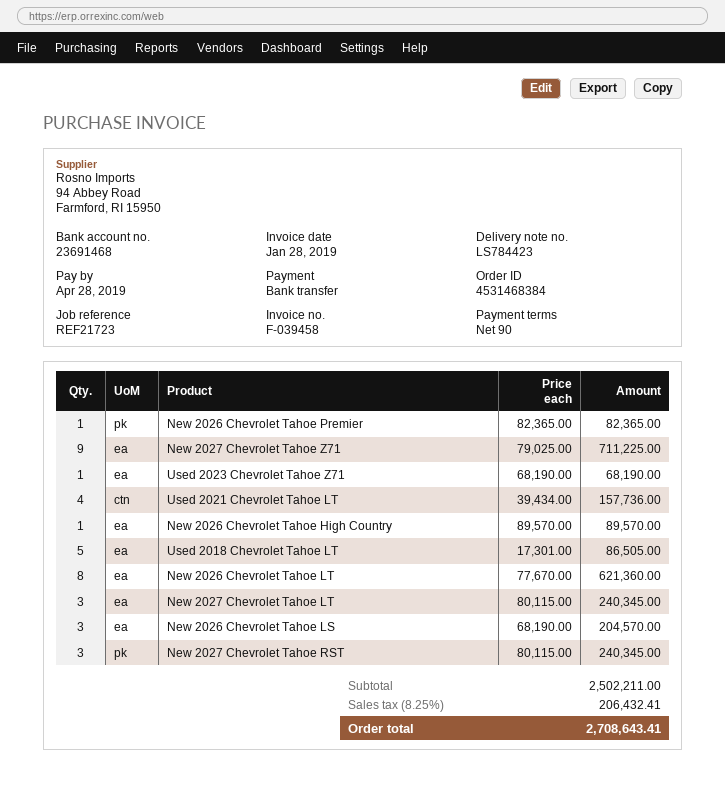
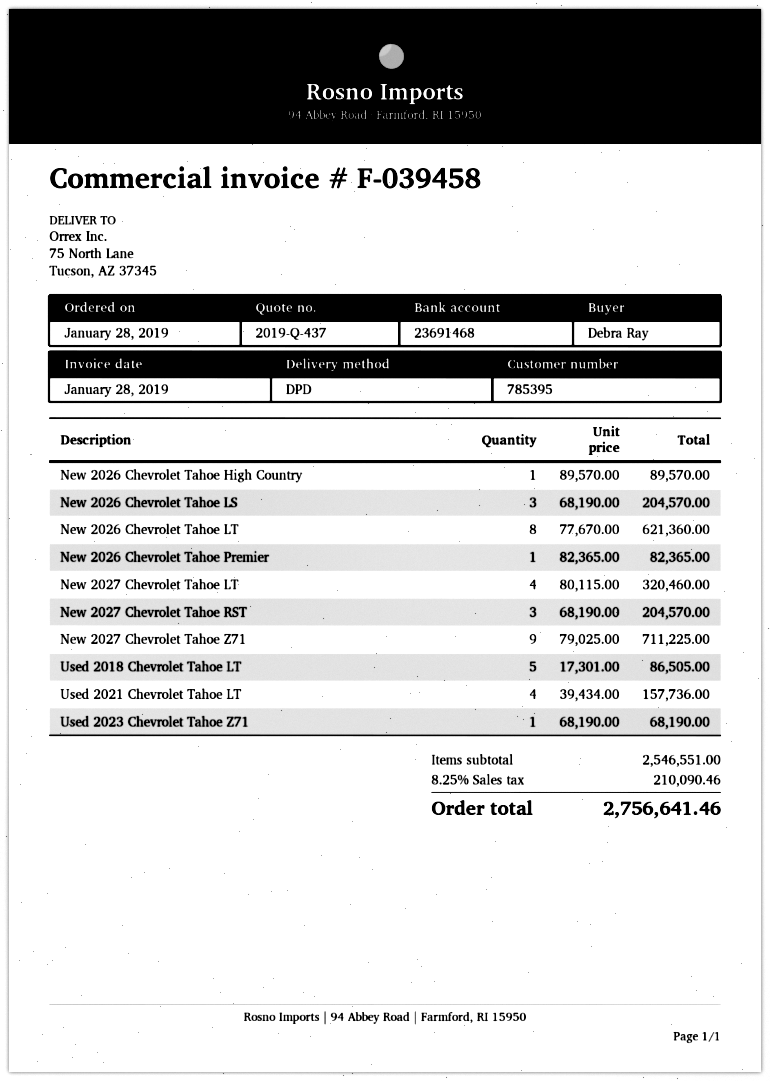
New 2027 Chevrolet Tahoe LT: 3 x 80115.00 = 240345.00 -> 4 x 80115.00 = 320460.00
New 2027 Chevrolet Tahoe RST: 3 x 80115.00 = 240345.00 -> 3 x 68190.00 = 204570.00
subtotal: 2502211.00 -> 2546551.00
tax: 8.25% = 206432.41 -> 8.25% = 210090.46
total: 2708643.41 -> 2756641.46

